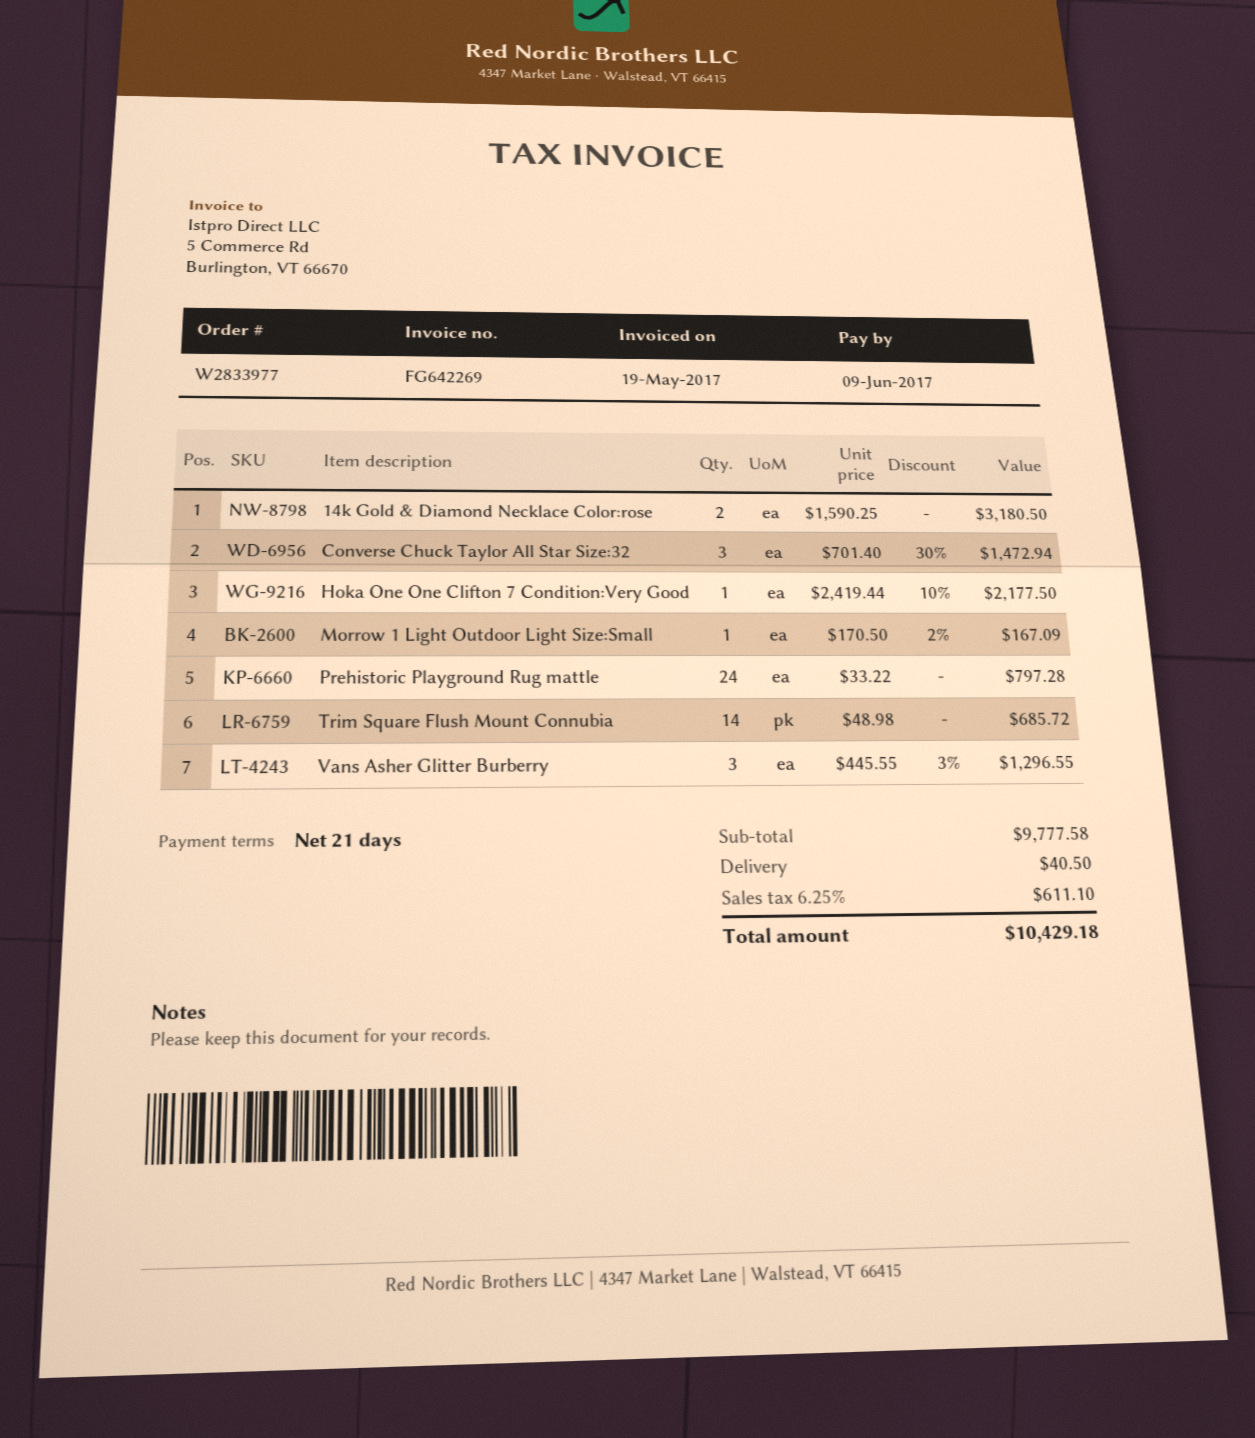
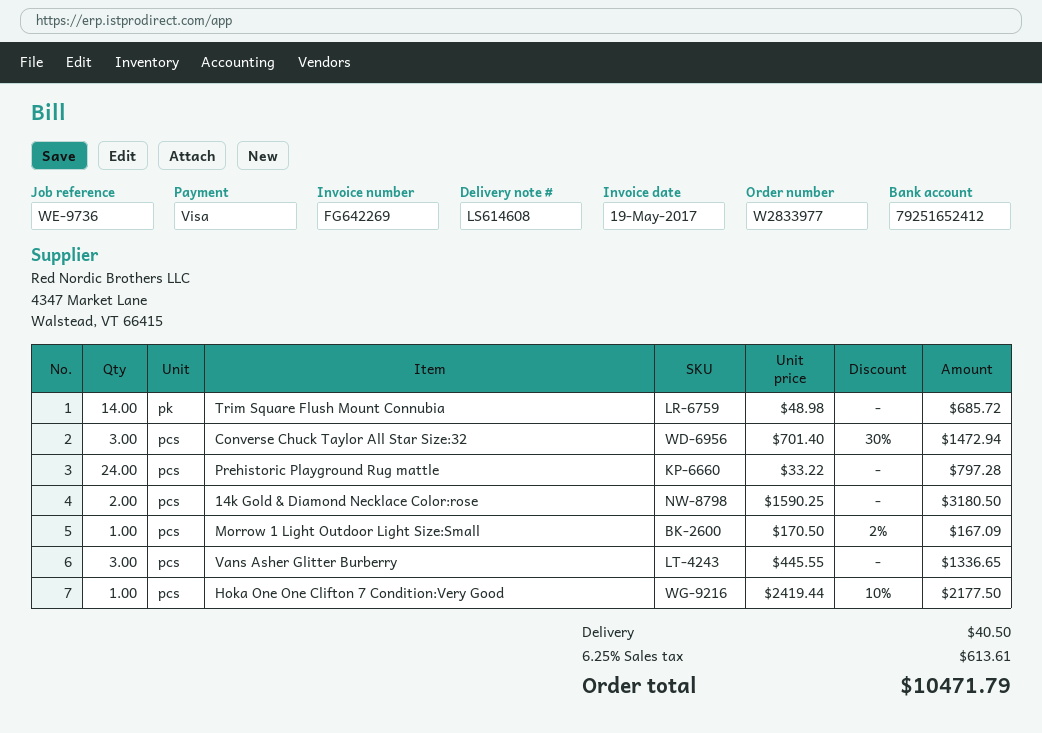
Vans Asher Glitter Burberry: 3 x 445.55 - 3% = 1296.55 -> 3 x 445.55 = 1336.65
tax: 6.25% = 611.10 -> 6.25% = 613.61
total: 10429.18 -> 10471.79

